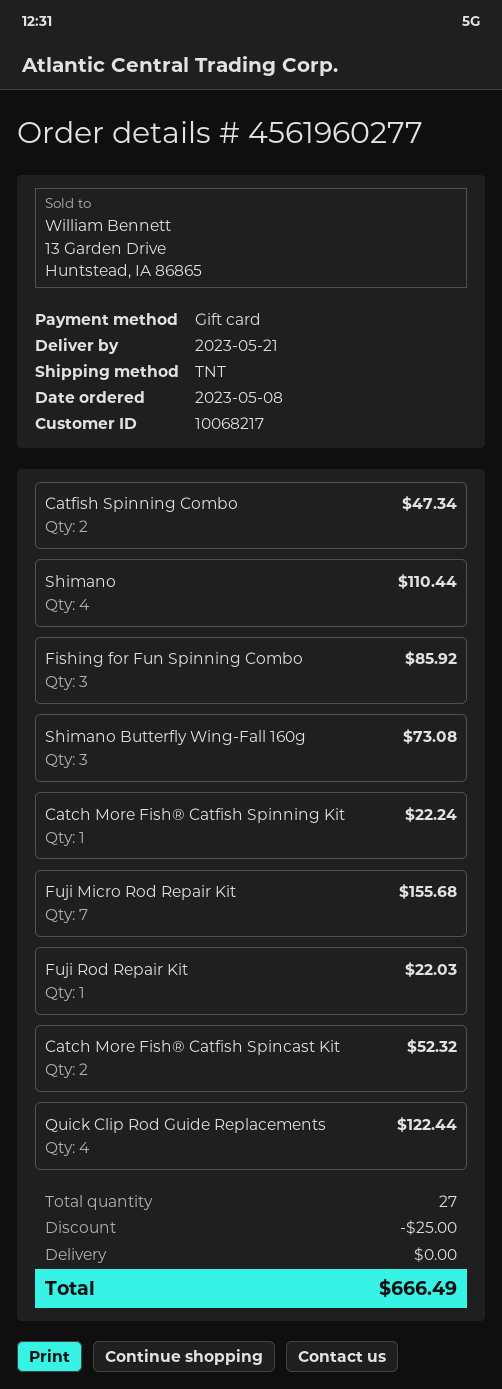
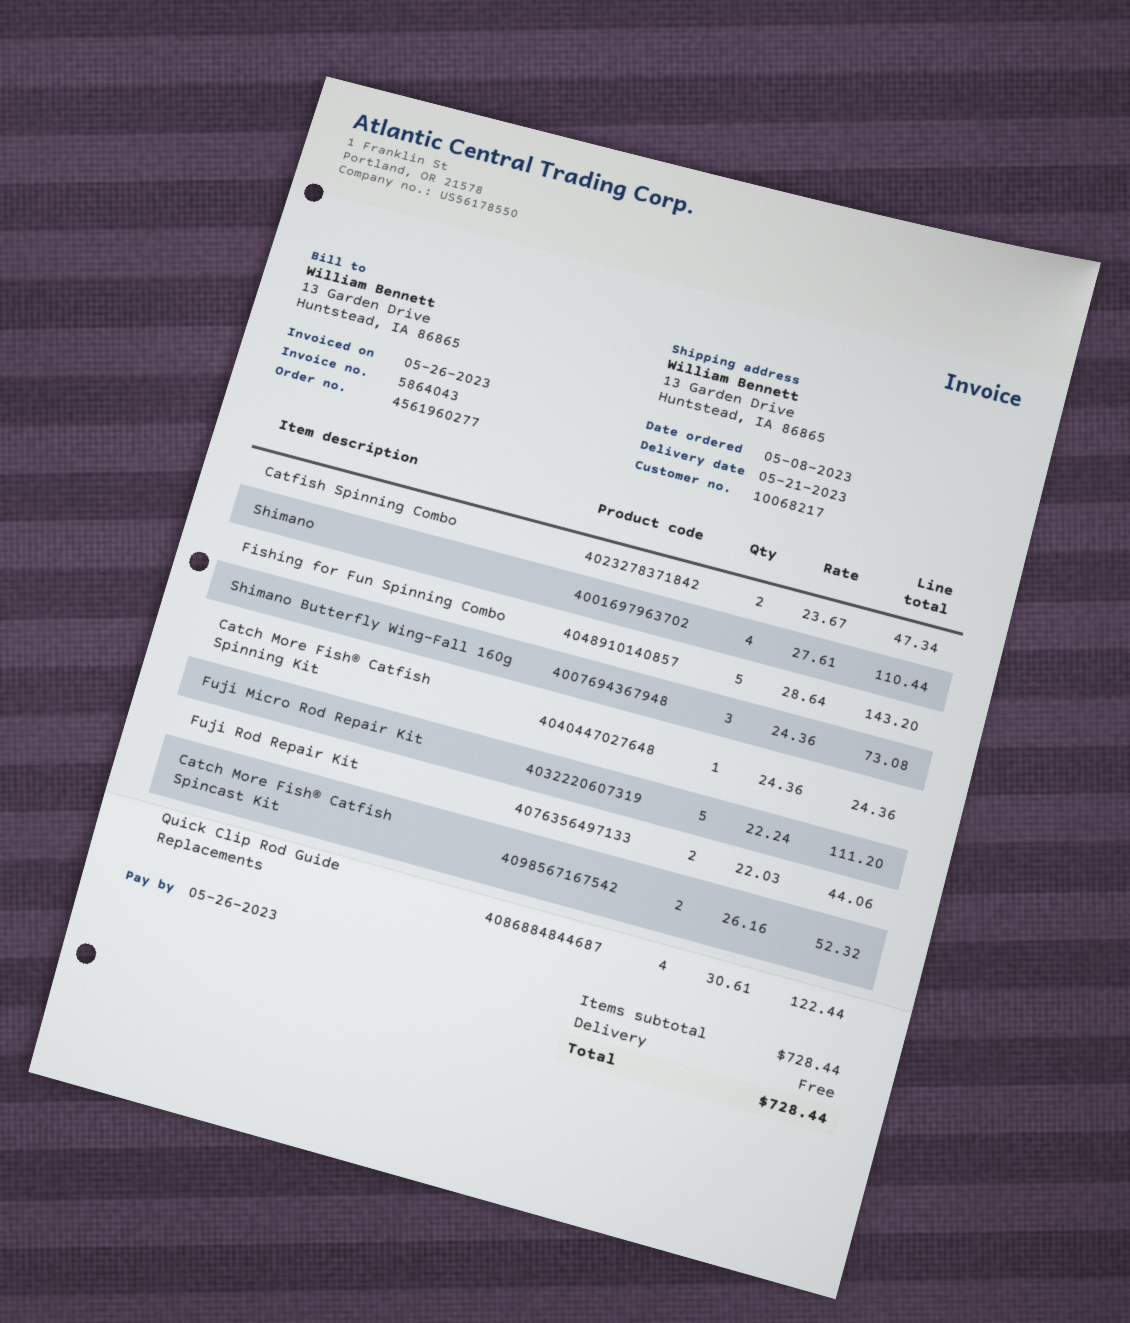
Fishing for Fun Spinning Combo: 3 for 85.92 -> 5 for 143.20
Catch More Fish® Catfish Spinning Kit: 1 for 22.24 -> 1 for 24.36
Fuji Micro Rod Repair Kit: 7 for 155.68 -> 5 for 111.20
Fuji Rod Repair Kit: 1 for 22.03 -> 2 for 44.06
discount: 25.00 -> none
total: 666.49 -> 728.44

